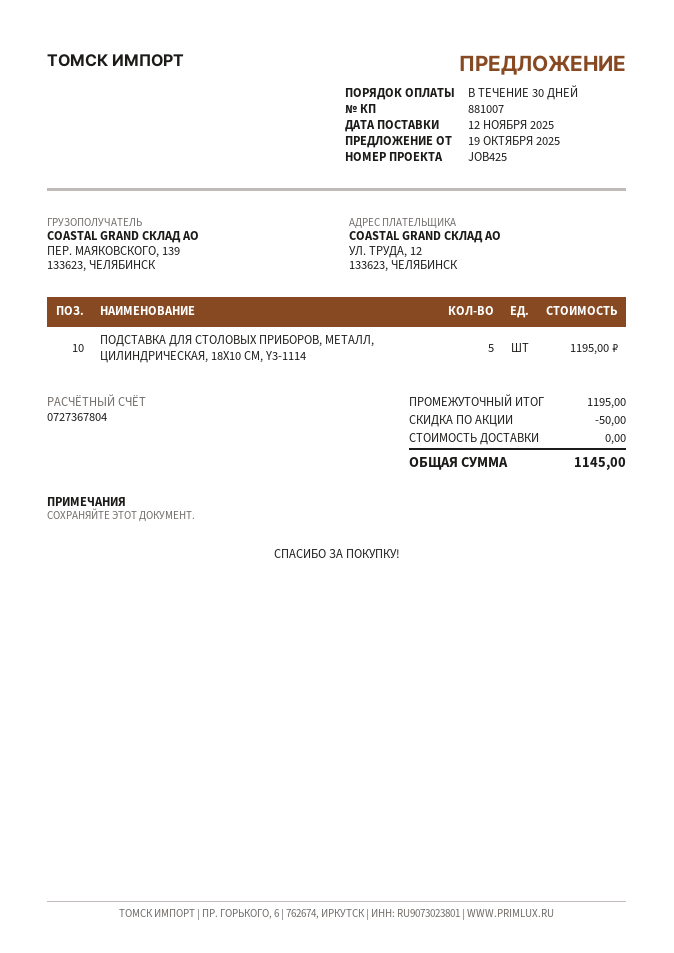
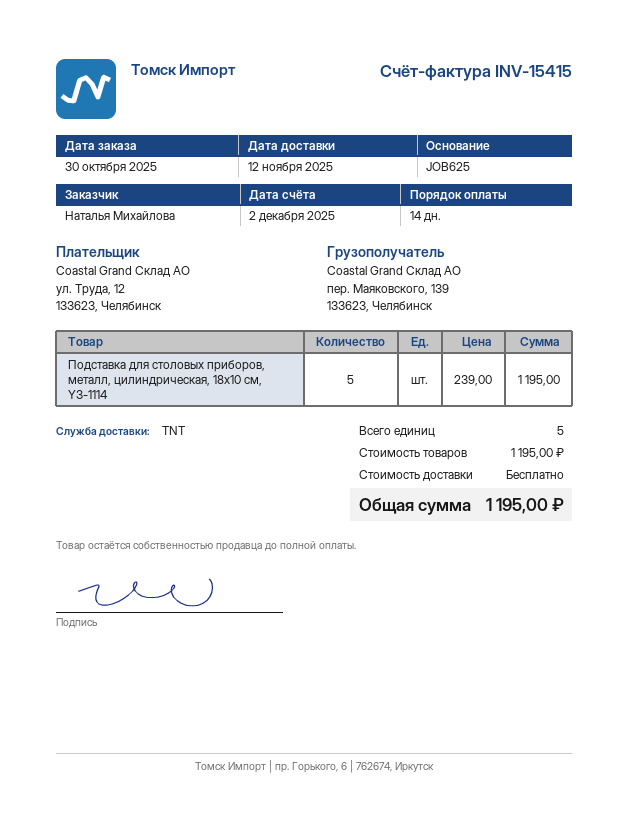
payment terms: 30 days -> 14 days
reference: JOB425 -> JOB625
discount: 50.00 -> none
total: 1145.00 -> 1195.00

